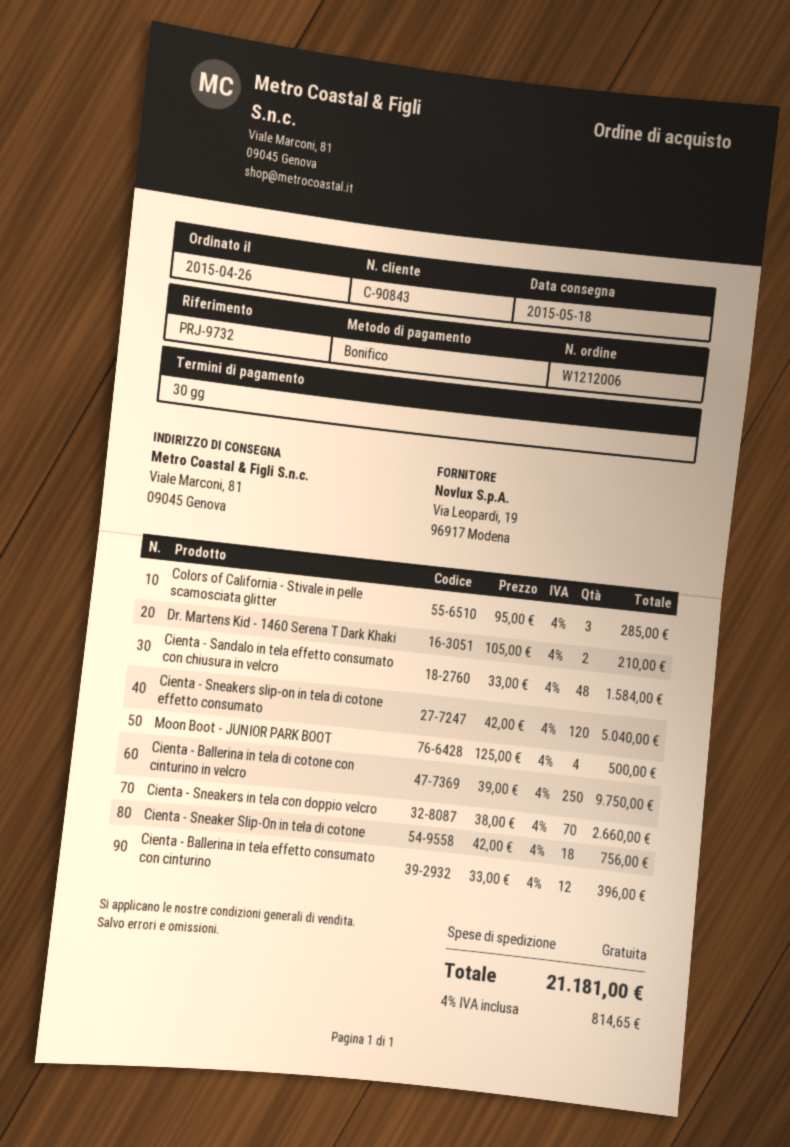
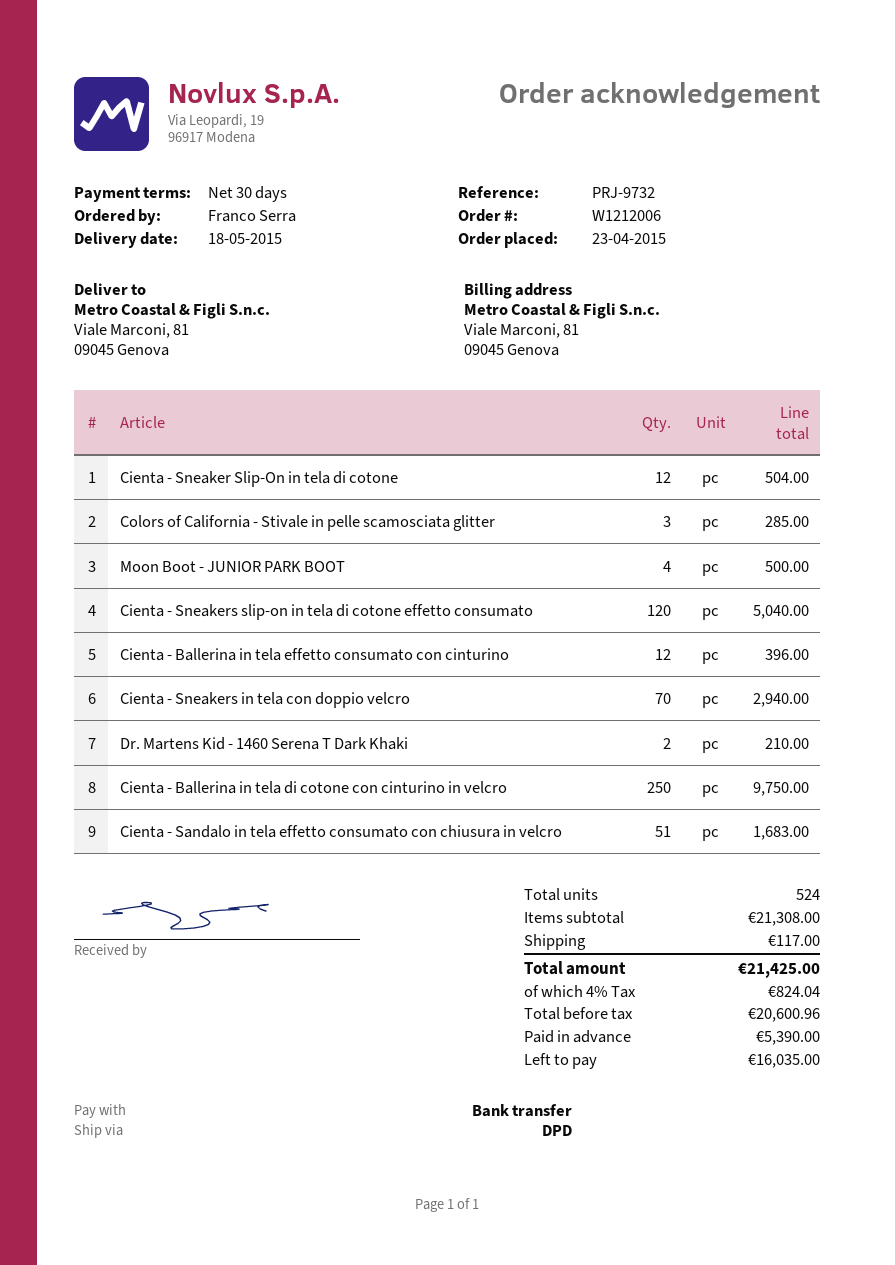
order date: 2015-04-26 -> 2015-04-23
Cienta - Sandalo in tela effetto consumato con chiusura in velcro: 48 for 1584.00 -> 51 for 1683.00
Cienta - Sneakers in tela con doppio velcro: 70 for 2660.00 -> 70 for 2940.00
Cienta - Sneaker Slip-On in tela di cotone: 18 for 756.00 -> 12 for 504.00
shipping: 0.00 -> 117.00
tax: 4% = 814.65 -> 4% = 824.04
total: 21181.00 -> 21425.00

